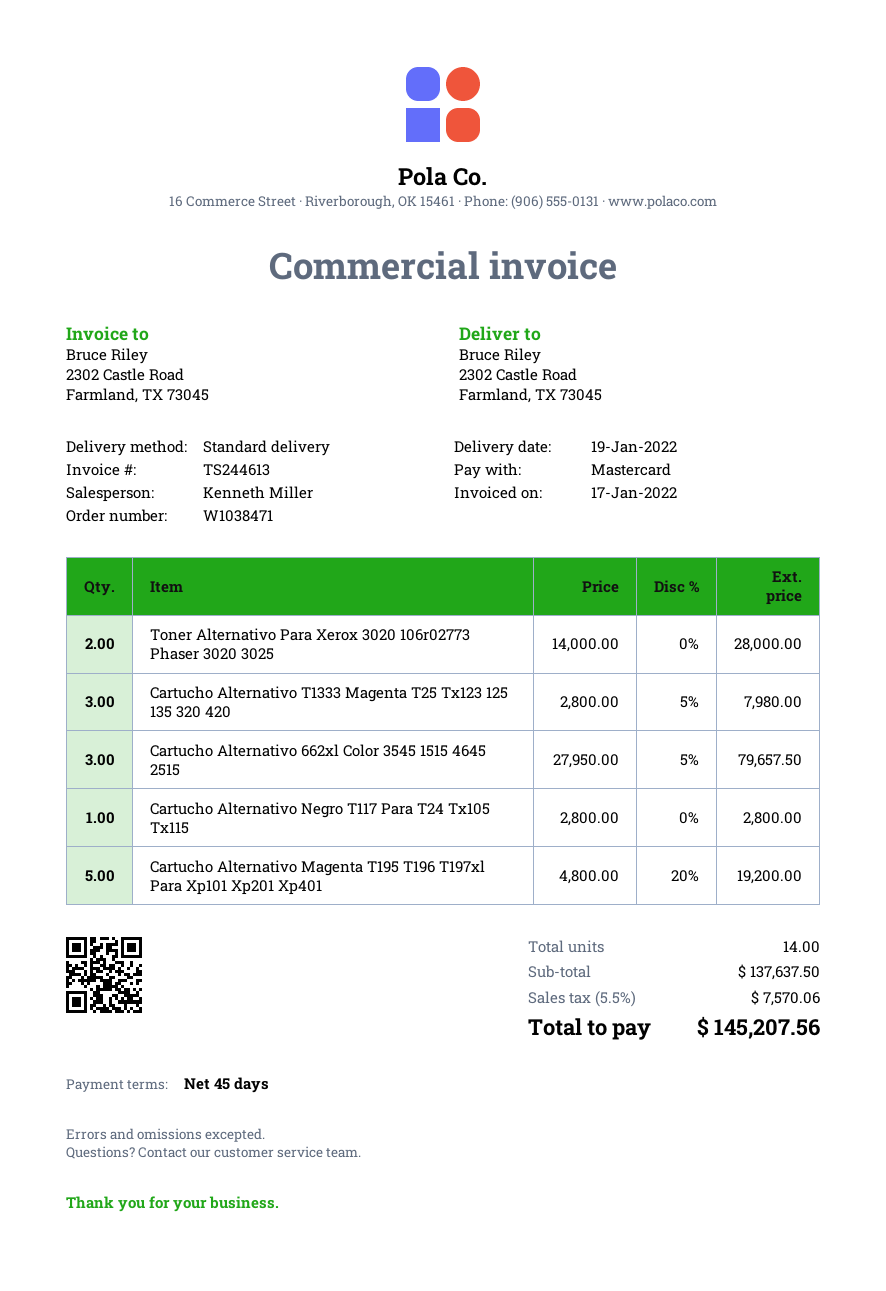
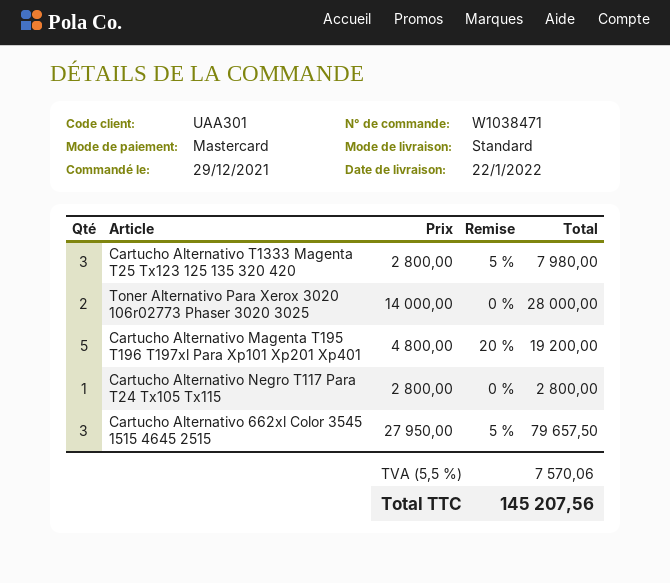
delivery date: 2022-01-19 -> 2022-01-22

